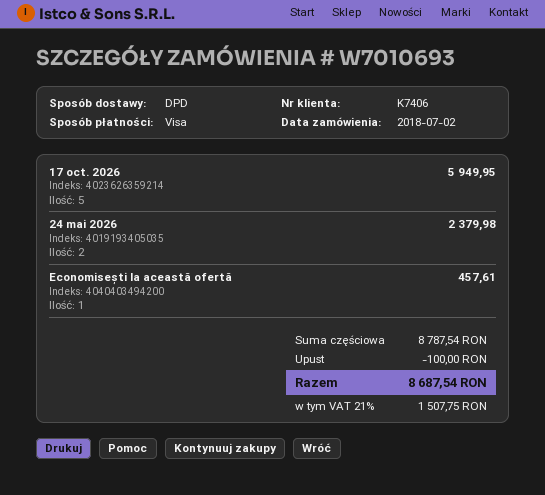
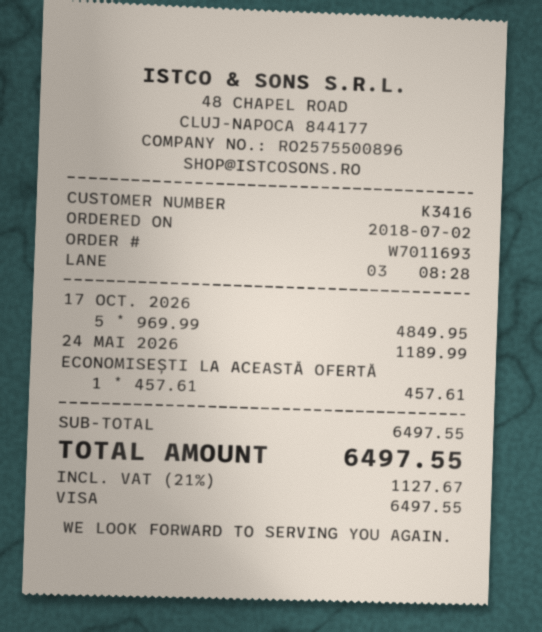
order number: W7010693 -> W7011693
customer number: K7406 -> K3416
17 oct. 2026: 5 for 5949.95 -> 5 for 4849.95
24 mai 2026: 2 for 2379.98 -> 1 for 1189.99
subtotal: 8787.54 -> 6497.55
discount: 100.00 -> none
tax: 21% = 1507.75 -> 21% = 1127.67
total: 8687.54 -> 6497.55

